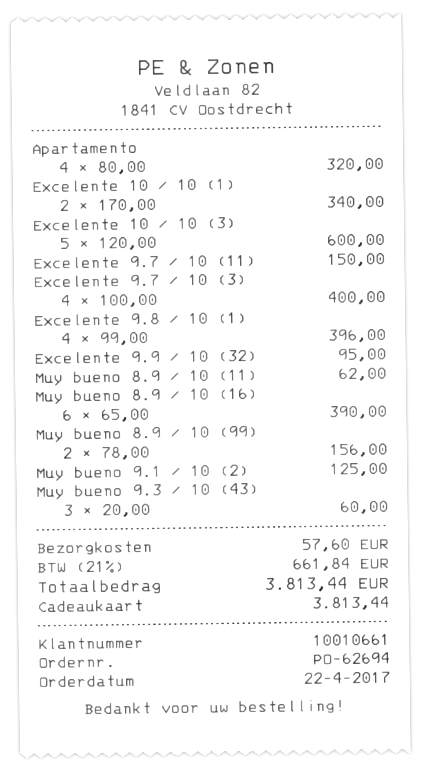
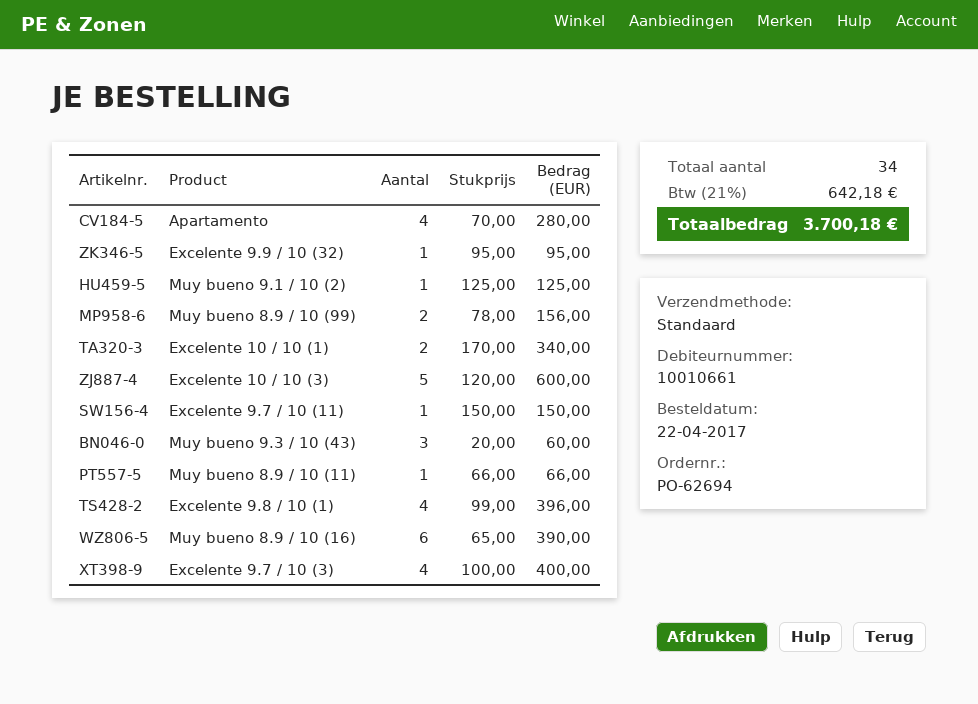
Apartamento: 4 x 80.00 = 320.00 -> 4 x 70.00 = 280.00
Muy bueno 8.9 / 10 (11): 1 x 62.00 = 62.00 -> 1 x 66.00 = 66.00
shipping: 57.60 -> none
tax: 21% = 661.84 -> 21% = 642.18
total: 3813.44 -> 3700.18

